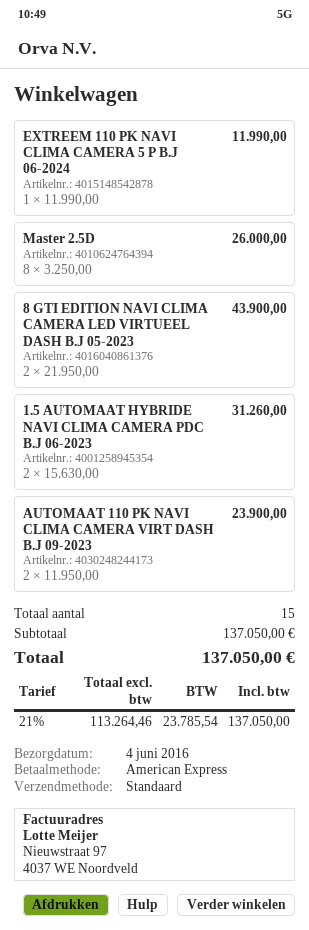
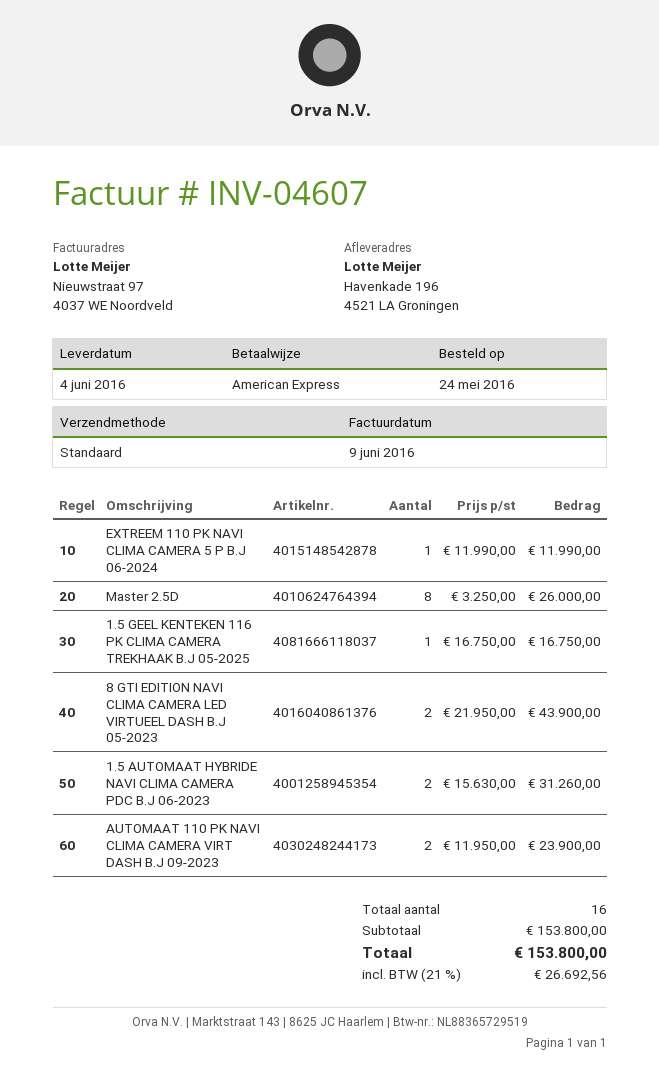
1.5 GEEL KENTEKEN 116 PK CLIMA CAMERA TREKHAAK B.J 05-2025: none -> 1 x 16750.00 = 16750.00
total quantity: 15 -> 16
subtotal: 137050.00 -> 153800.00
tax: 21% = 23785.54 -> 21% = 26692.56
total: 137050.00 -> 153800.00

